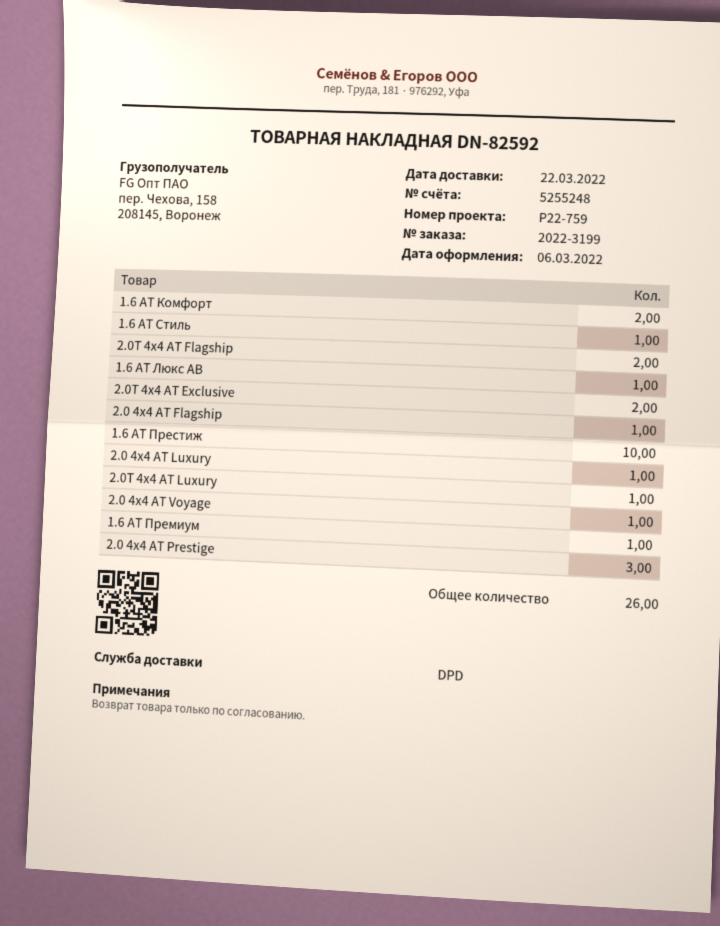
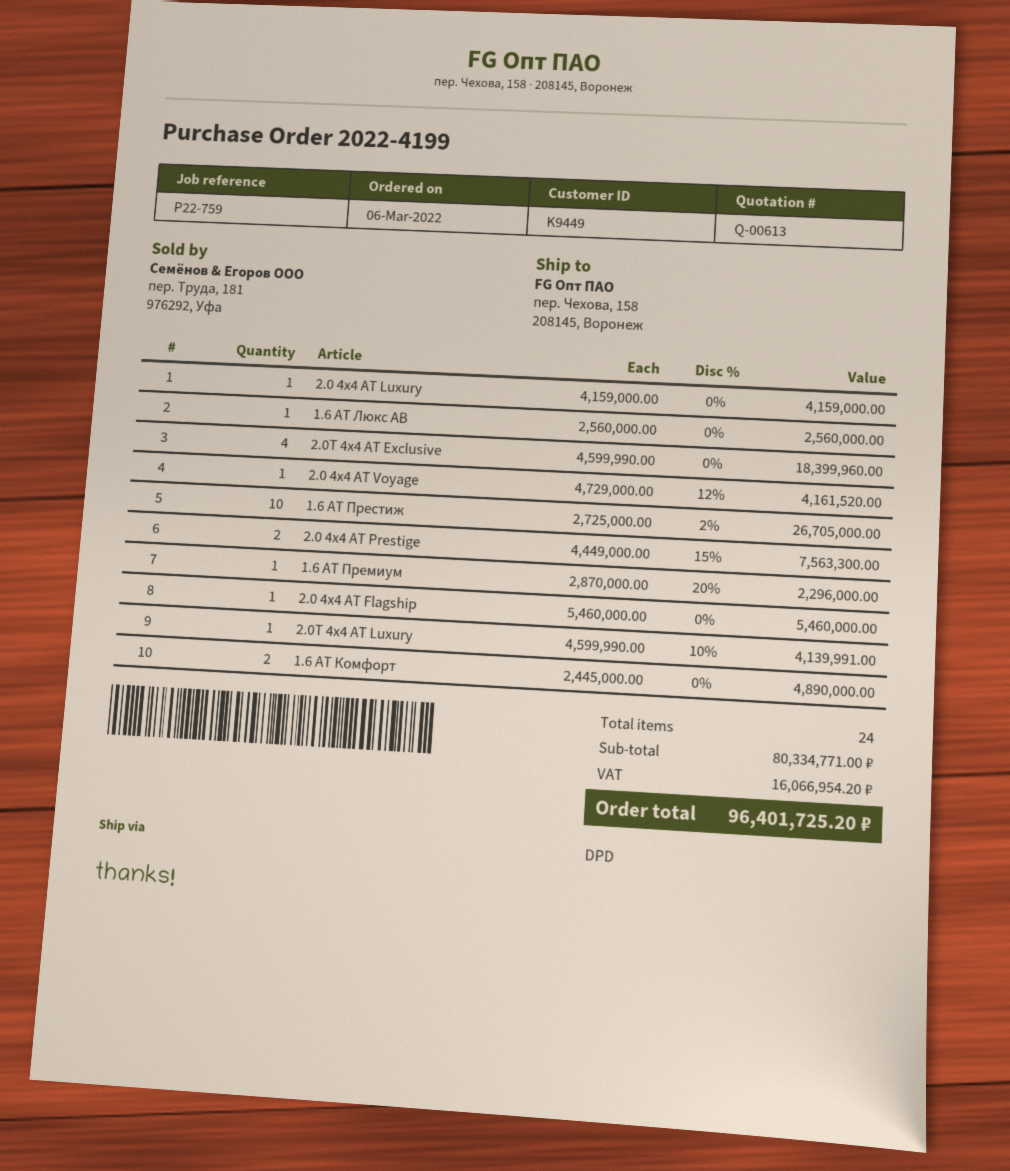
order number: 2022-3199 -> 2022-4199
1.6 AT Стиль: 1 -> none
2.0T 4x4 AT Flagship: 2 -> none
2.0T 4x4 AT Exclusive: 2 -> 4
2.0 4x4 AT Prestige: 3 -> 2
total quantity: 26 -> 24

